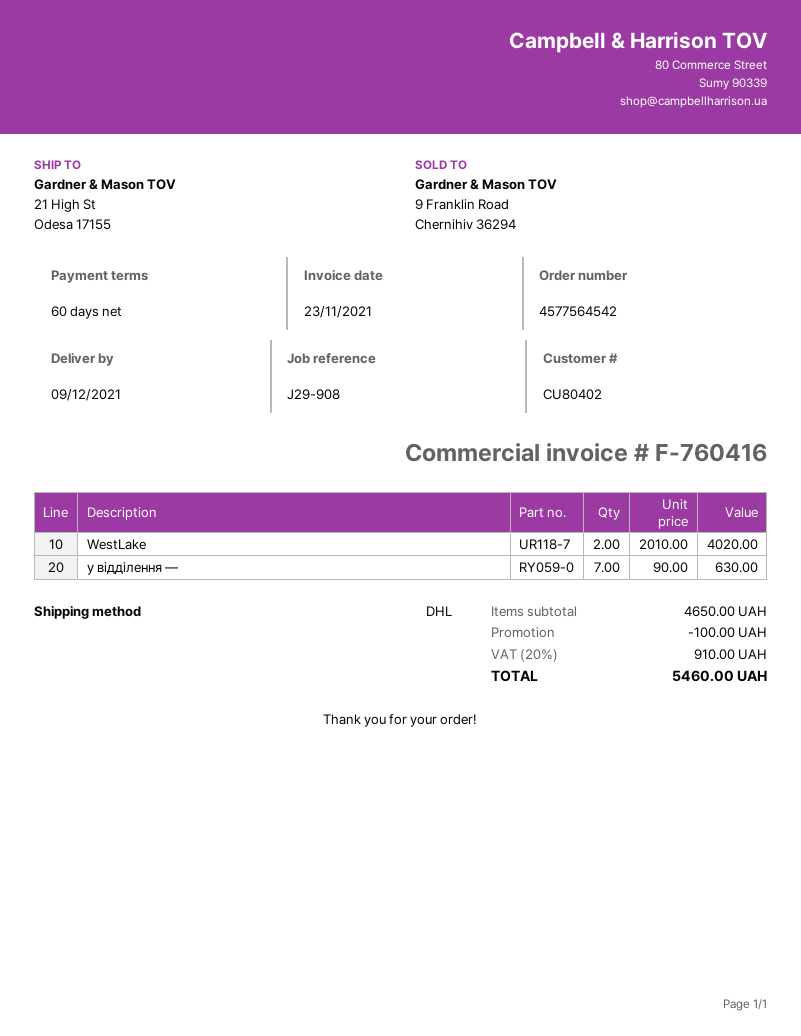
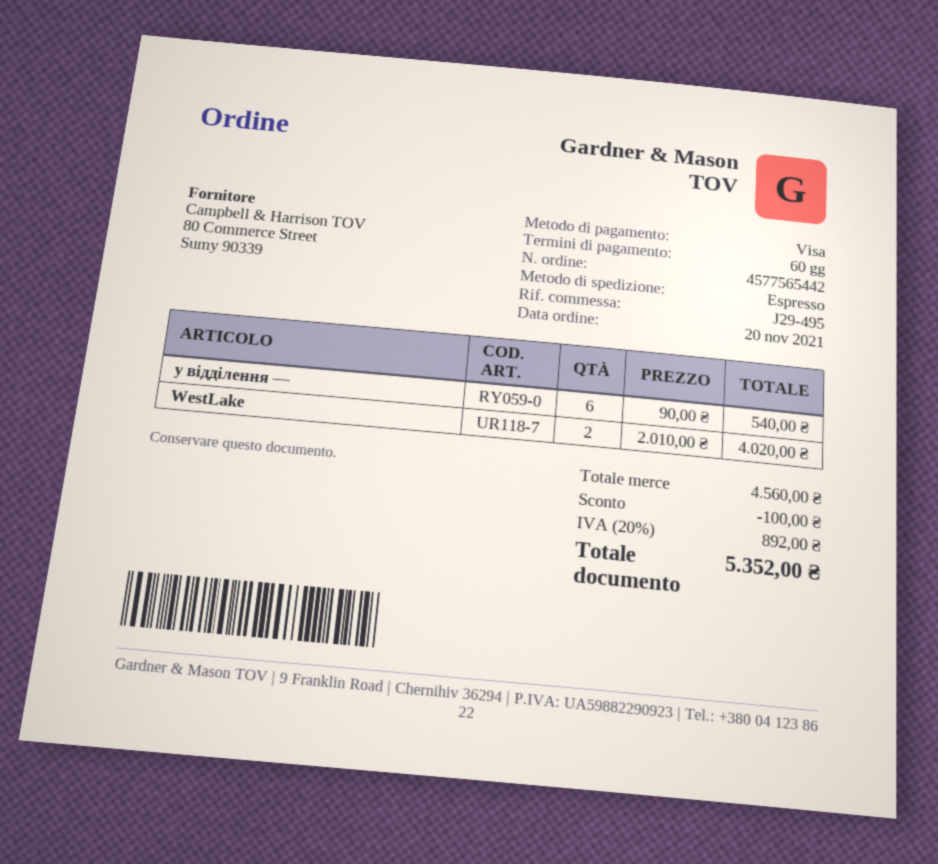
order number: 4577564542 -> 4577565442
reference: J29-908 -> J29-495
shipping method: DHL -> express
у відділення —: 7 x 90.00 = 630.00 -> 6 x 90.00 = 540.00
subtotal: 4650.00 -> 4560.00
tax: 20% = 910.00 -> 20% = 892.00
total: 5460.00 -> 5352.00

